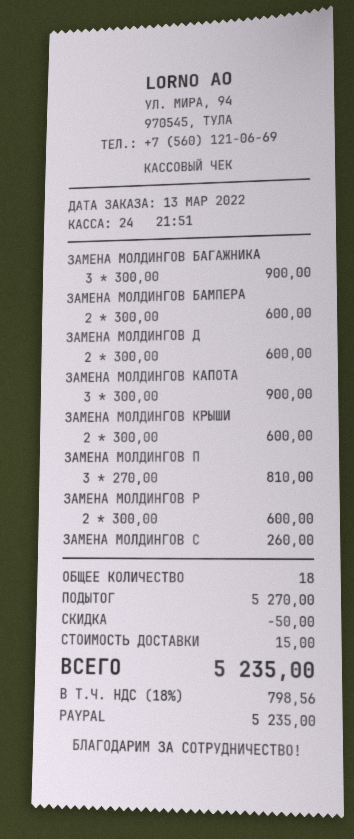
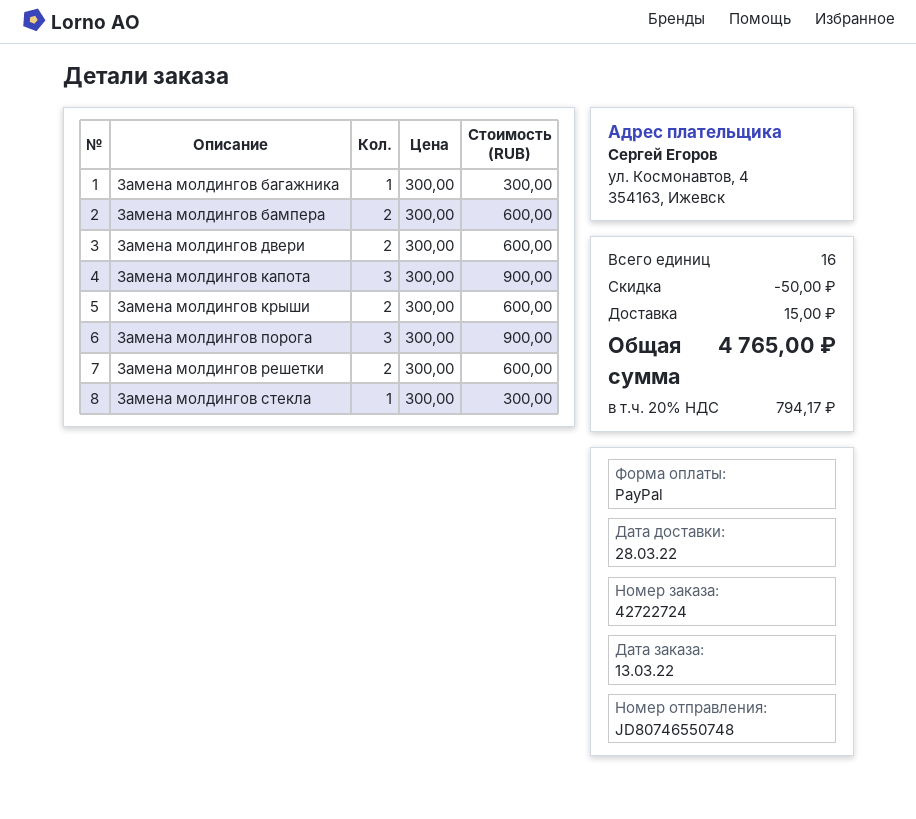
ЗАМЕНА МОЛДИНГОВ БАГАЖНИКА: 3 x 300.00 = 900.00 -> 1 x 300.00 = 300.00
ЗАМЕНА МОЛДИНГОВ П: 3 x 270.00 = 810.00 -> 3 x 300.00 = 900.00
ЗАМЕНА МОЛДИНГОВ С: 1 x 260.00 = 260.00 -> 1 x 300.00 = 300.00
total quantity: 18 -> 16
tax: 18% = 798.56 -> 20% = 794.17
total: 5235.00 -> 4765.00

